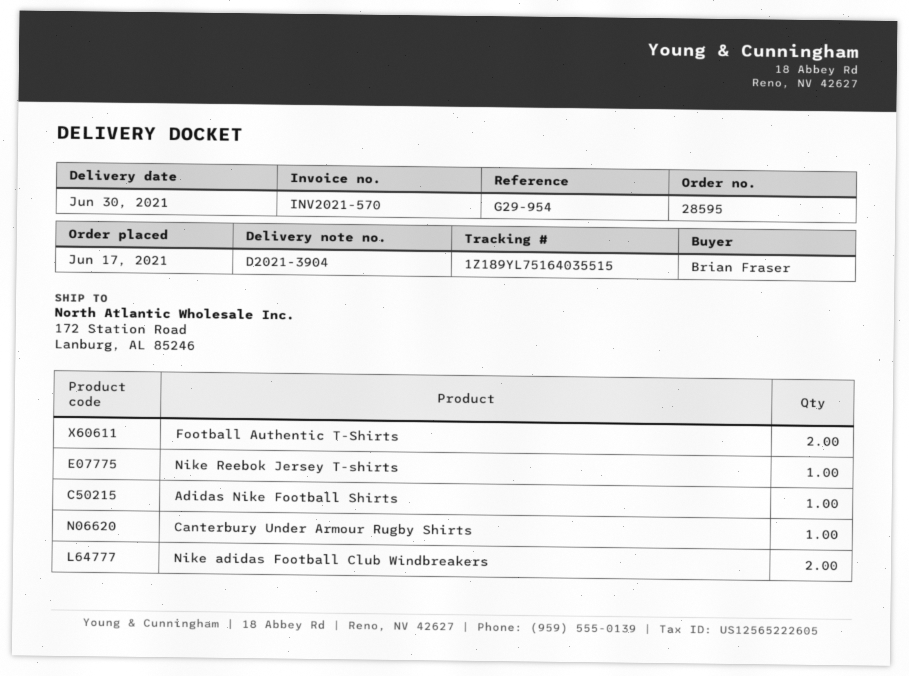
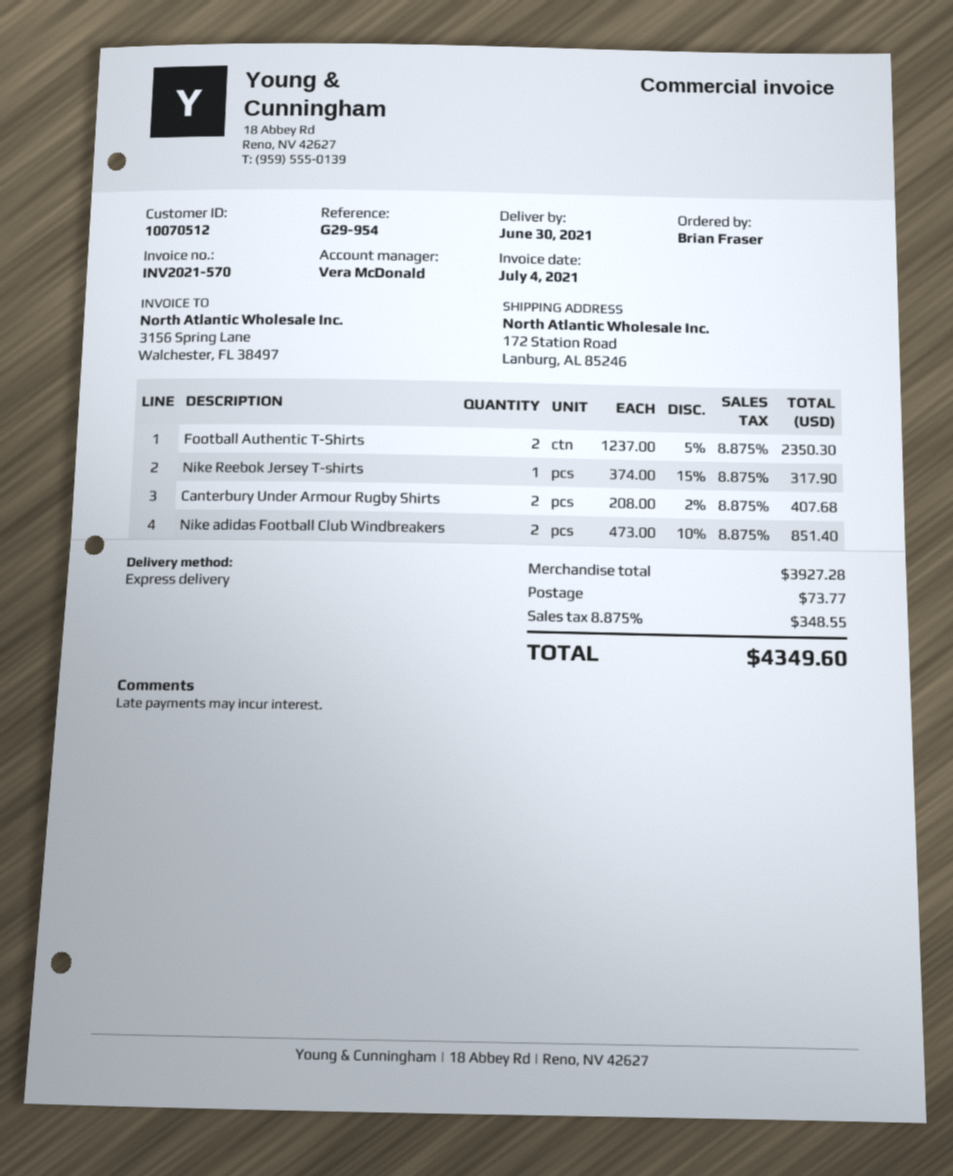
Adidas Nike Football Shirts: 1 -> none
Canterbury Under Armour Rugby Shirts: 1 -> 2

